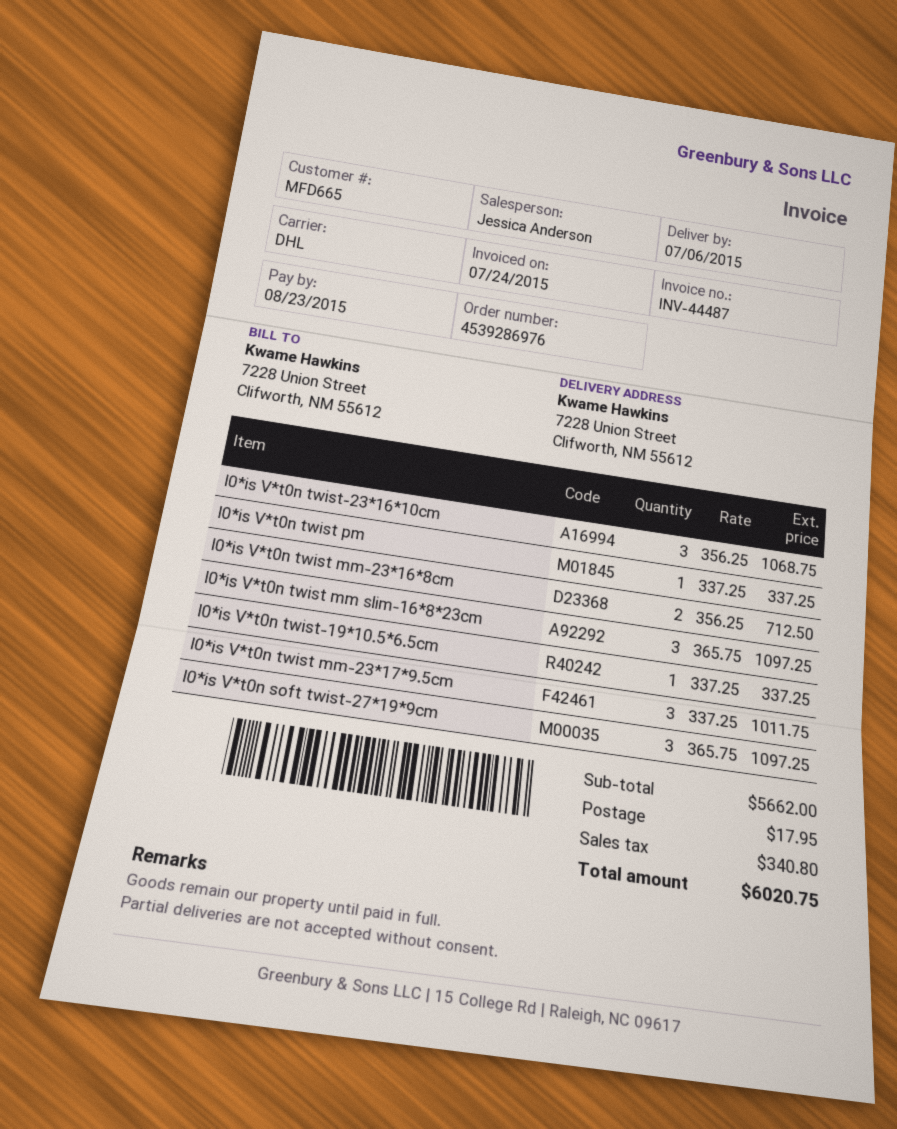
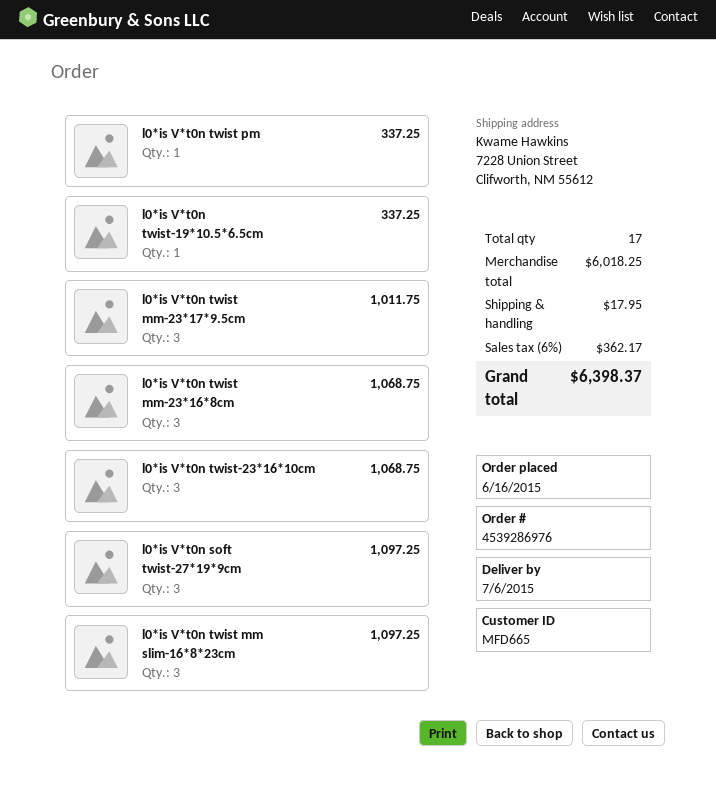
l0*is V*t0n twist mm-23*16*8cm: 2 for 712.50 -> 3 for 1068.75
subtotal: 5662.00 -> 6018.25
tax: 340.80 -> 362.17
total: 6020.75 -> 6398.37

